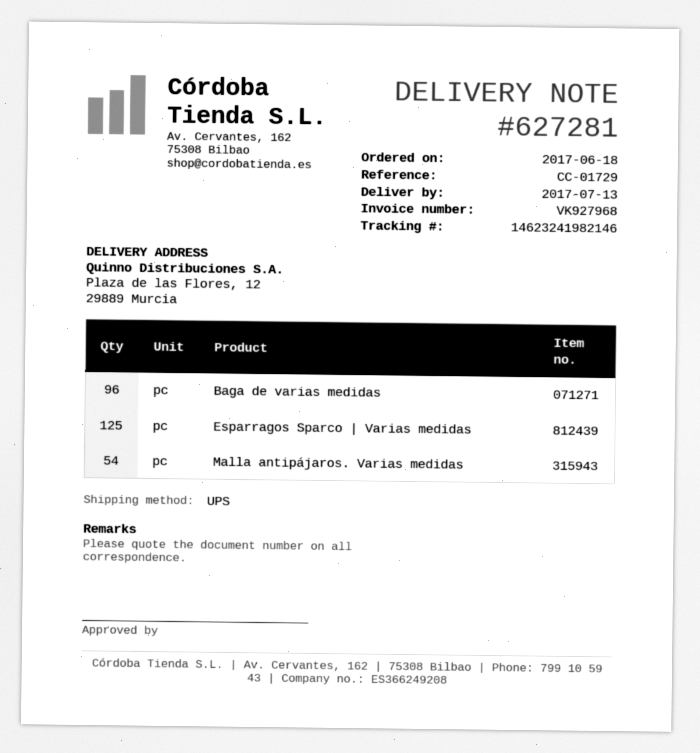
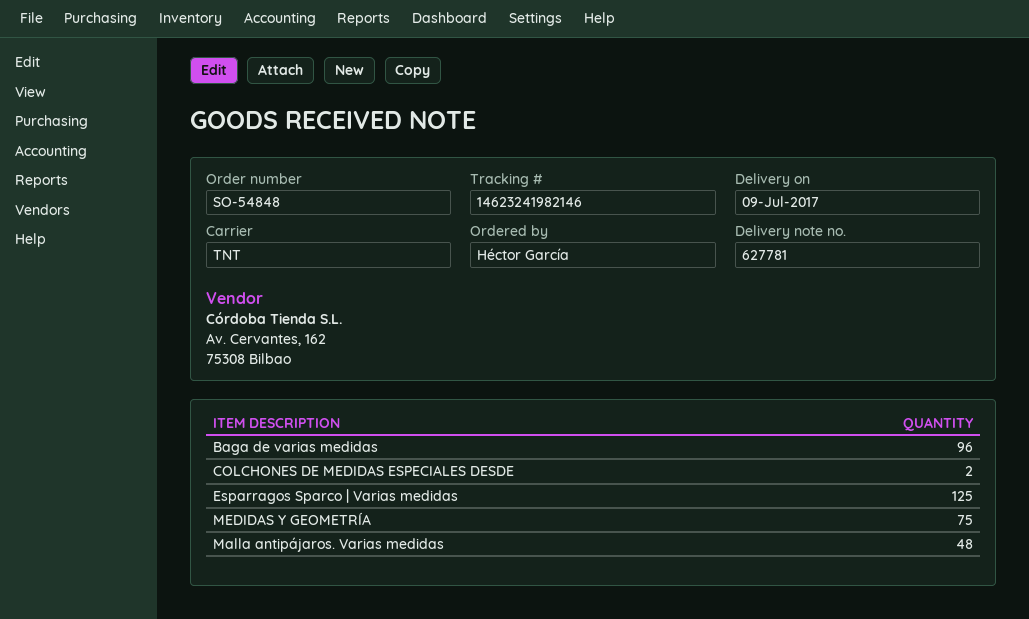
delivery note number: 627281 -> 627781
delivery date: 2017-07-13 -> 2017-07-09
shipping method: UPS -> TNT
Malla antipájaros. Varias medidas: 54 -> 48
COLCHONES DE MEDIDAS ESPECIALES DESDE: none -> 2
MEDIDAS Y GEOMETRÍA: none -> 75

